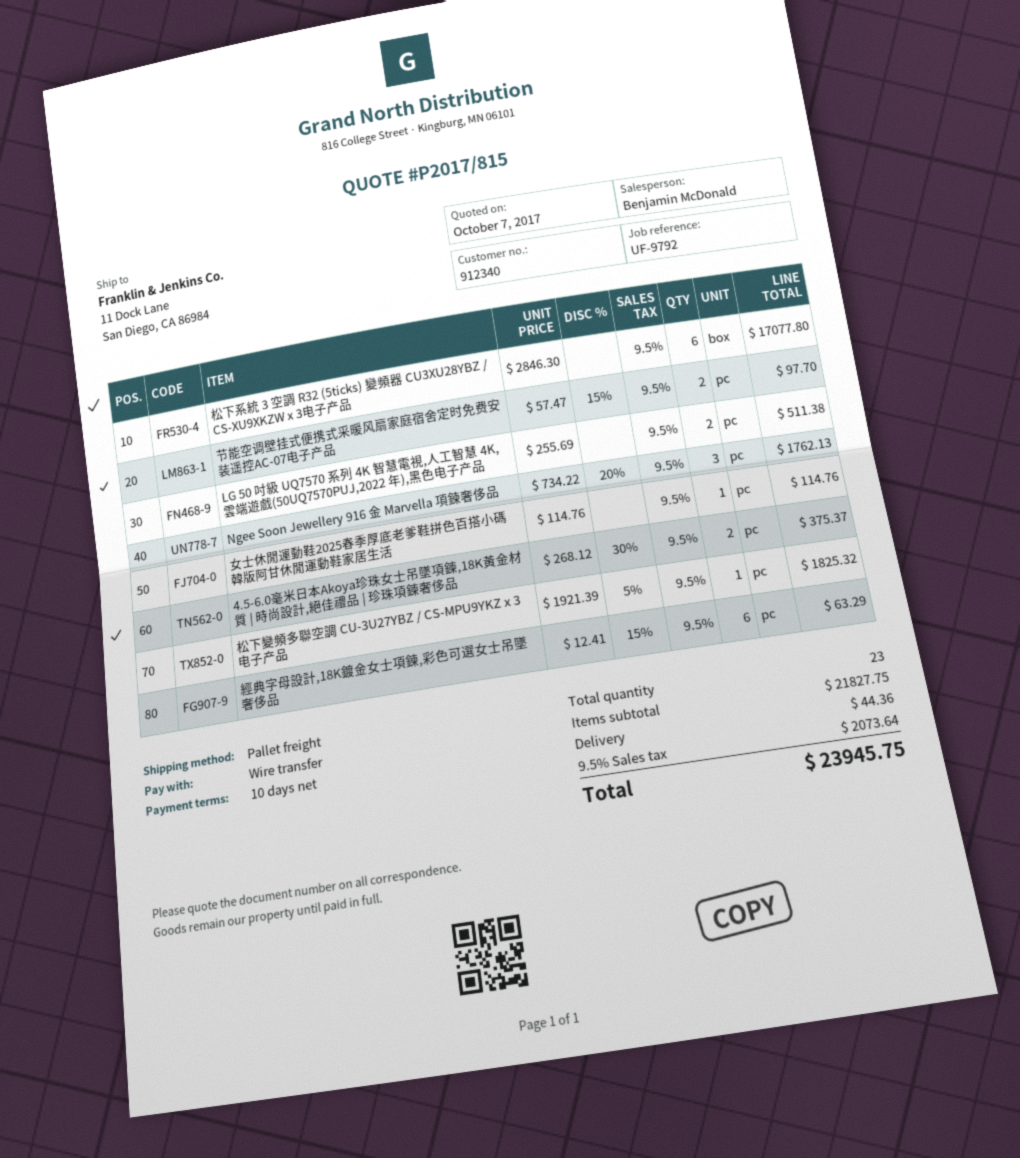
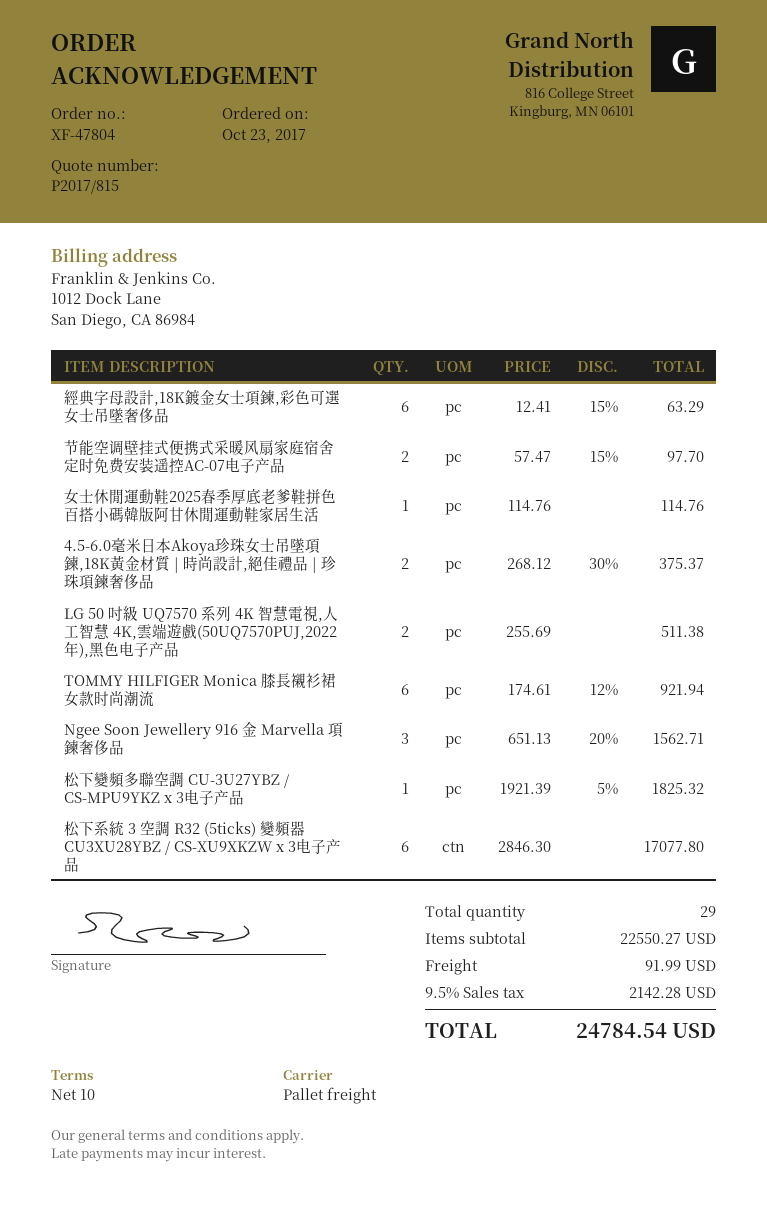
Ngee Soon Jewellery 916 金 Marvella 項鍊奢侈品: 3 x 734.22 - 20% = 1762.13 -> 3 x 651.13 - 20% = 1562.71
TOMMY HILFIGER Monica 膝長襯衫裙 女款时尚潮流: none -> 6 x 174.61 - 12% = 921.94
total quantity: 23 -> 29
subtotal: 21827.75 -> 22550.27
shipping: 44.36 -> 91.99
tax: 9.5% = 2073.64 -> 9.5% = 2142.28
total: 23945.75 -> 24784.54

